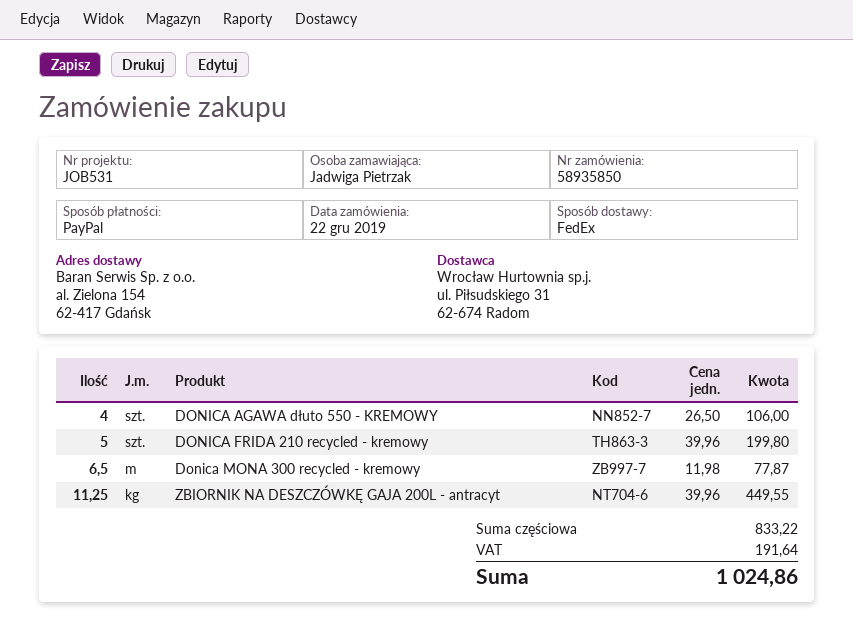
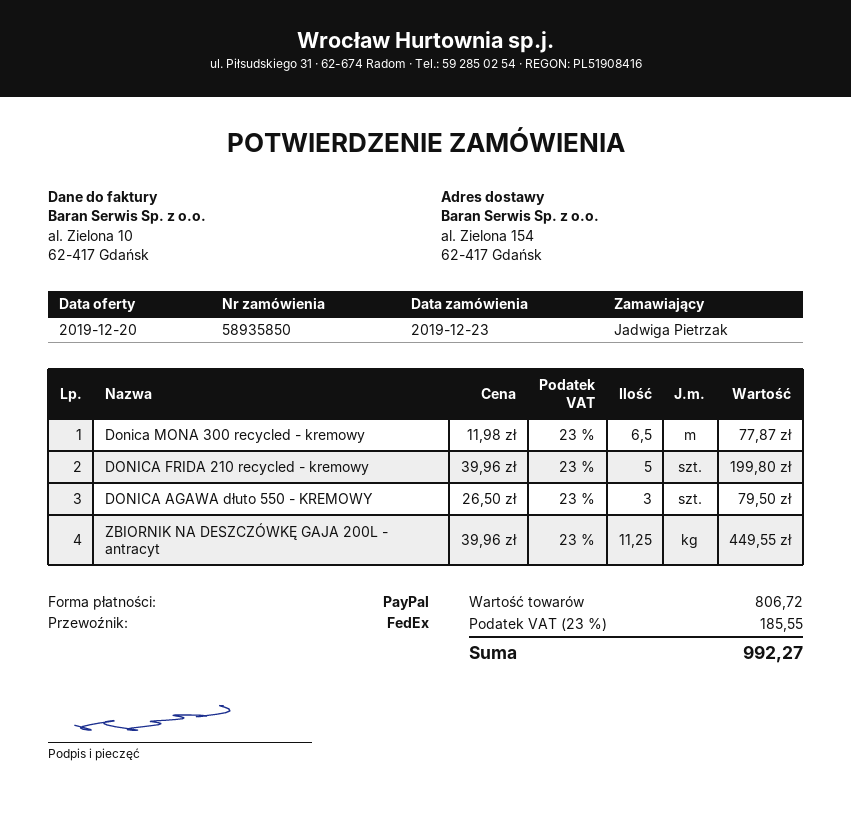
order date: 2019-12-22 -> 2019-12-23
DONICA AGAWA dłuto 550 - KREMOWY: 4 x 26.50 = 106.00 -> 3 x 26.50 = 79.50
subtotal: 833.22 -> 806.72
tax: 191.64 -> 185.55
total: 1024.86 -> 992.27

